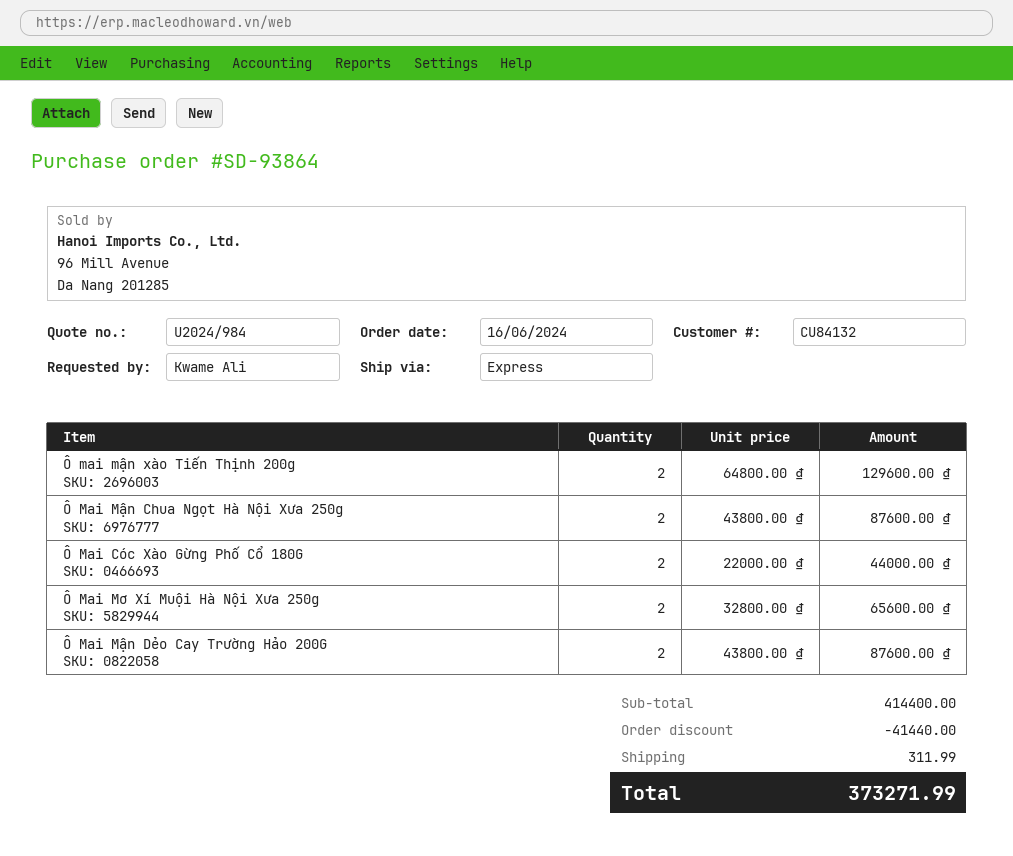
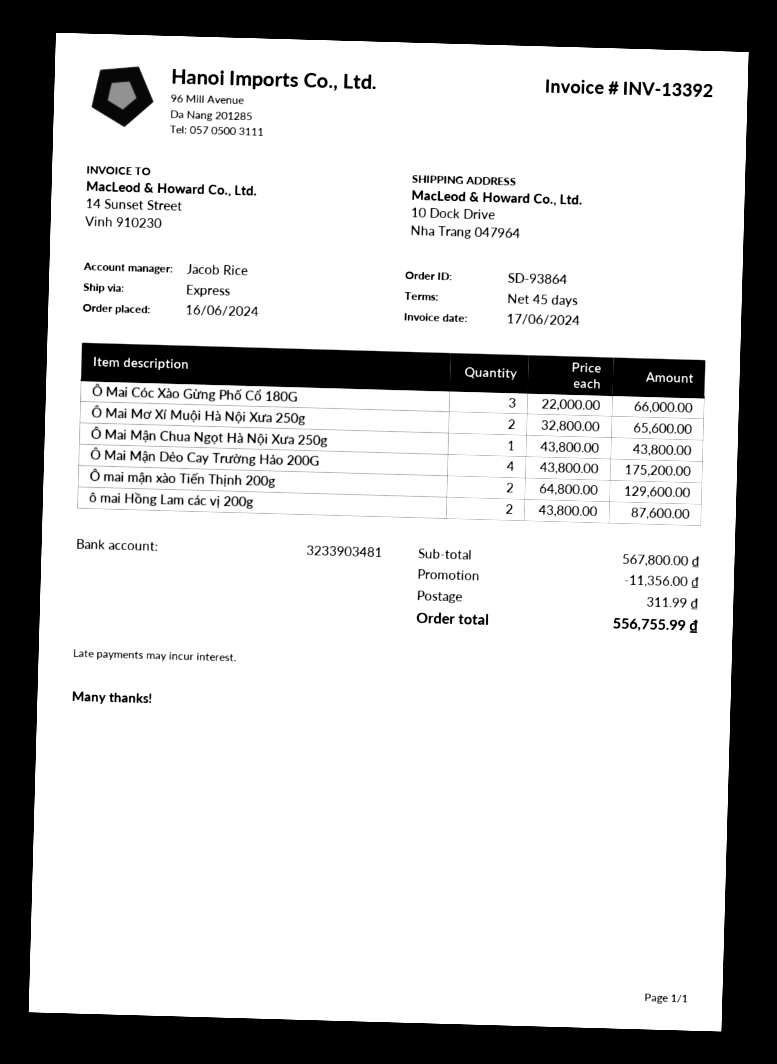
Ô Mai Mận Chua Ngọt Hà Nội Xưa 250g: 2 x 43800.00 = 87600.00 -> 1 x 43800.00 = 43800.00
Ô Mai Cóc Xào Gừng Phố Cổ 180G: 2 x 22000.00 = 44000.00 -> 3 x 22000.00 = 66000.00
Ô Mai Mận Dẻo Cay Trường Hảo 200G: 2 x 43800.00 = 87600.00 -> 4 x 43800.00 = 175200.00
ô mai Hồng Lam các vị 200g: none -> 2 x 43800.00 = 87600.00
subtotal: 414400.00 -> 567800.00
discount: 41440.00 -> 11356.00
total: 373271.99 -> 556755.99

